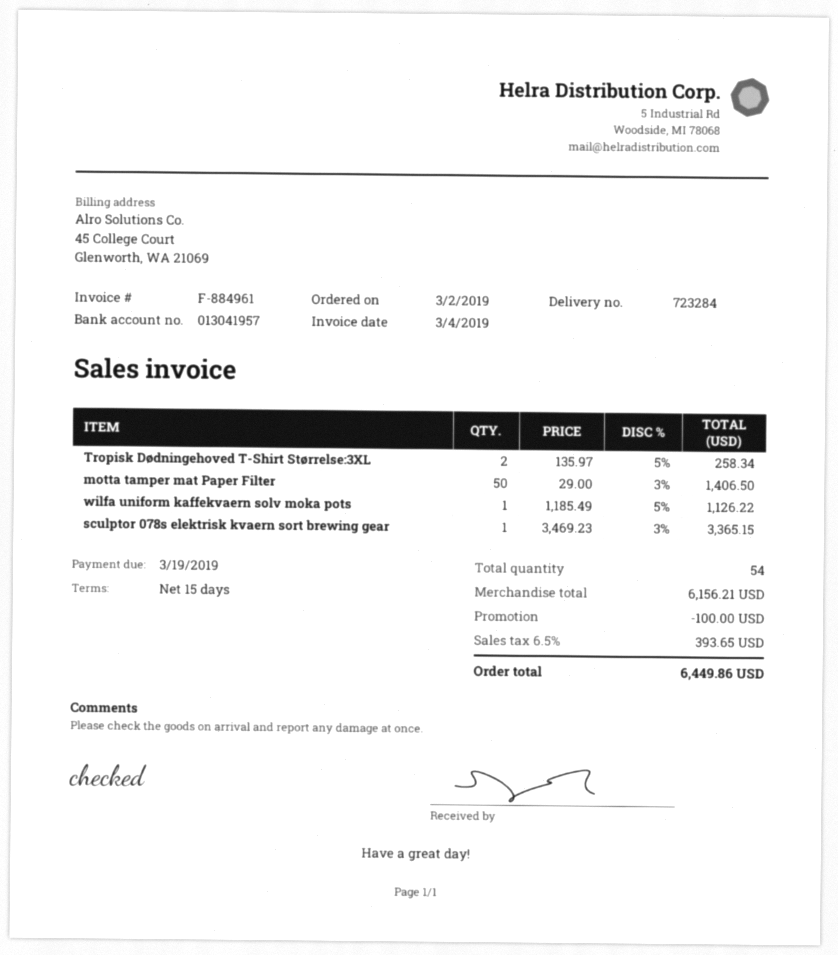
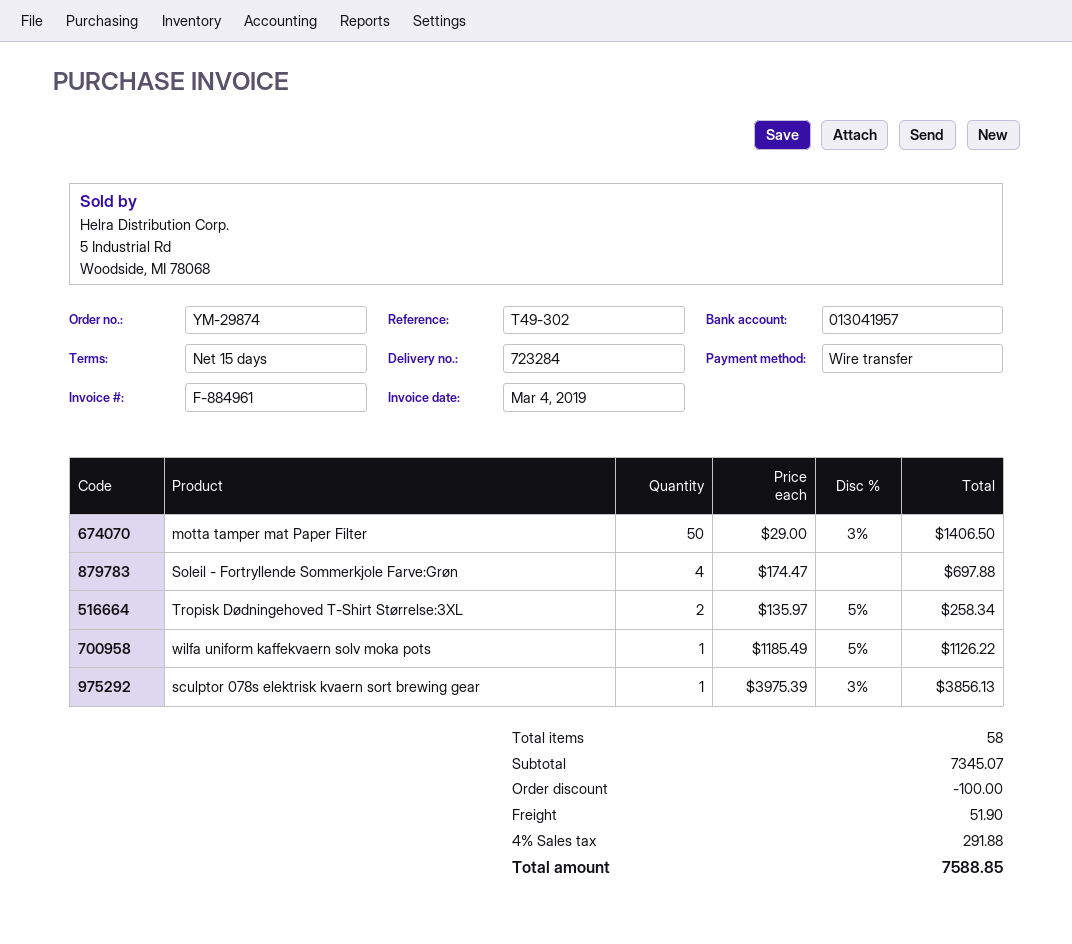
sculptor 078s elektrisk kvaern sort brewing gear: 1 x 3469.23 - 3% = 3365.15 -> 1 x 3975.39 - 3% = 3856.13
Soleil - Fortryllende Sommerkjole Farve:Grøn: none -> 4 x 174.47 = 697.88
total quantity: 54 -> 58
subtotal: 6156.21 -> 7345.07
shipping: none -> 51.90
tax: 6.5% = 393.65 -> 4% = 291.88
total: 6449.86 -> 7588.85

